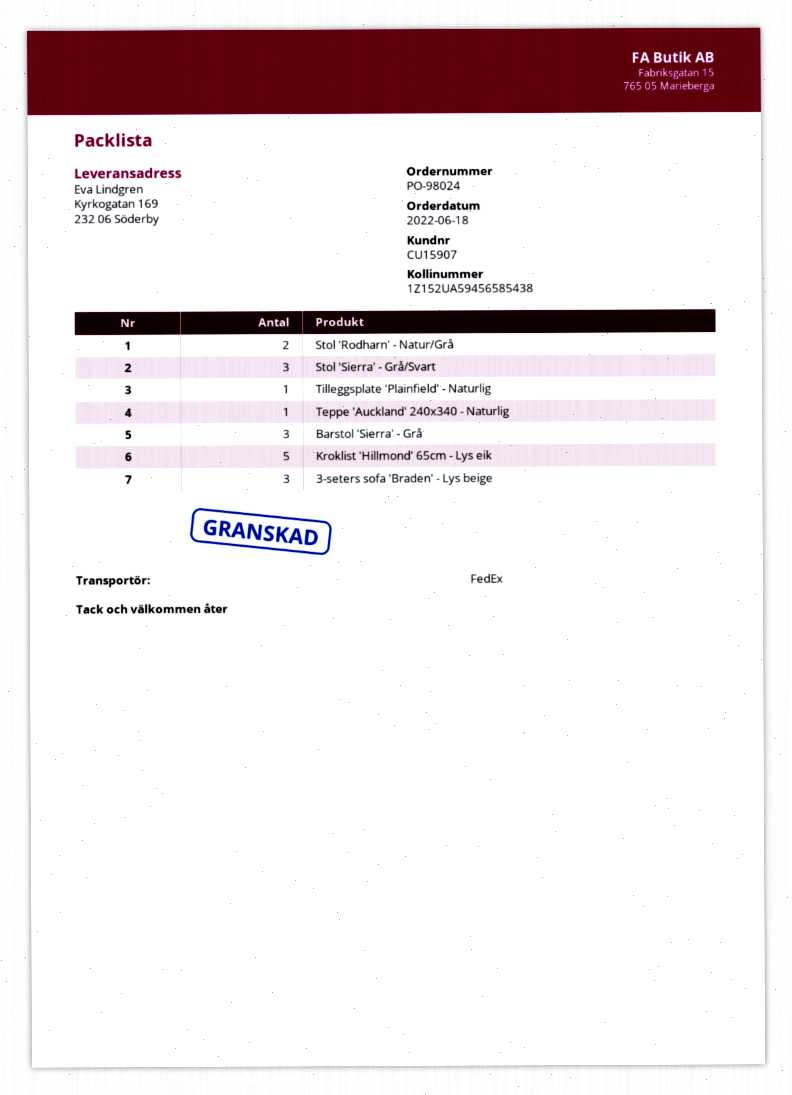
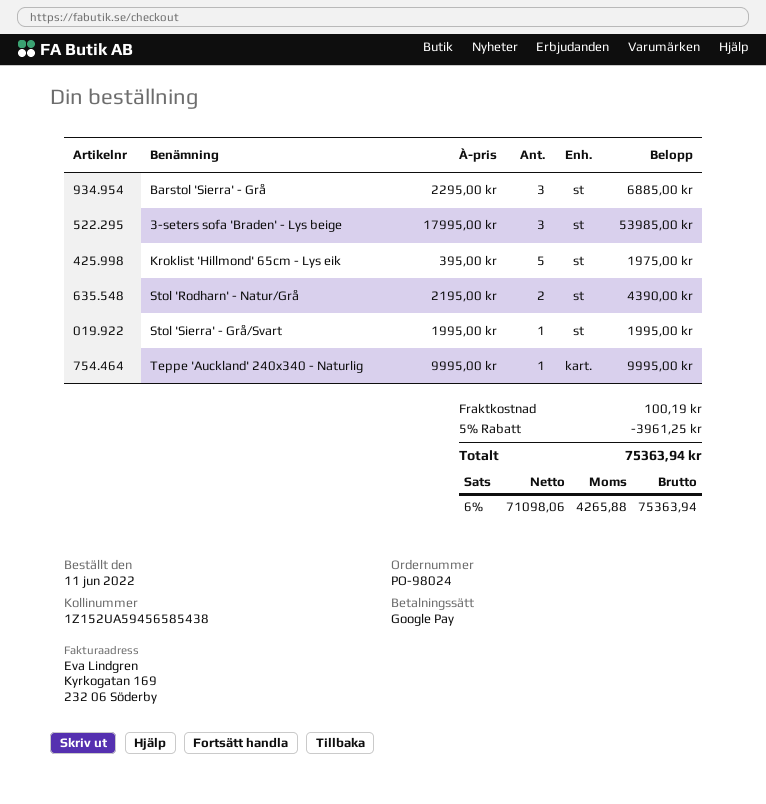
order date: 2022-06-18 -> 2022-06-11
Stol 'Sierra' - Grå/Svart: 3 -> 1
Tilleggsplate 'Plainfield' - Naturlig: 1 -> none

